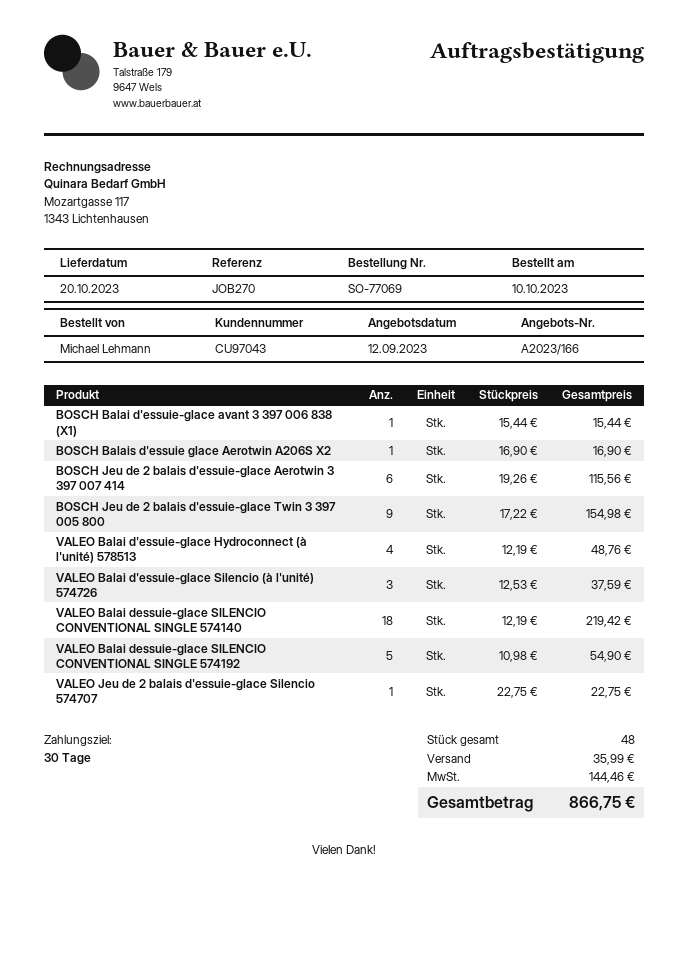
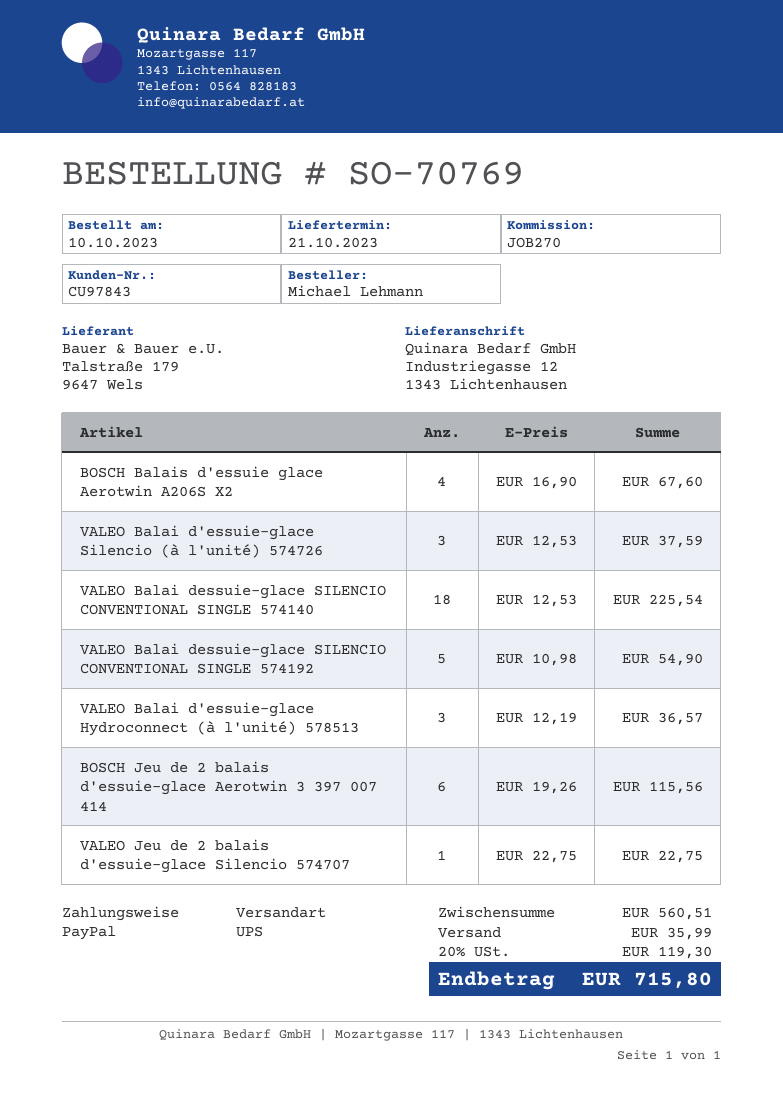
order number: SO-77069 -> SO-70769
delivery date: 2023-10-20 -> 2023-10-21
customer number: CU97043 -> CU97843
BOSCH Balai d'essuie-glace avant 3 397 006 838 (X1): 1 x 15.44 = 15.44 -> none
BOSCH Balais d'essuie glace Aerotwin A206S X2: 1 x 16.90 = 16.90 -> 4 x 16.90 = 67.60
BOSCH Jeu de 2 balais d'essuie-glace Twin 3 397 005 800: 9 x 17.22 = 154.98 -> none
VALEO Balai d'essuie-glace Hydroconnect (à l'unité) 578513: 4 x 12.19 = 48.76 -> 3 x 12.19 = 36.57
VALEO Balai dessuie-glace SILENCIO CONVENTIONAL SINGLE 574140: 18 x 12.19 = 219.42 -> 18 x 12.53 = 225.54
tax: 144.46 -> 119.30
total: 866.75 -> 715.80

